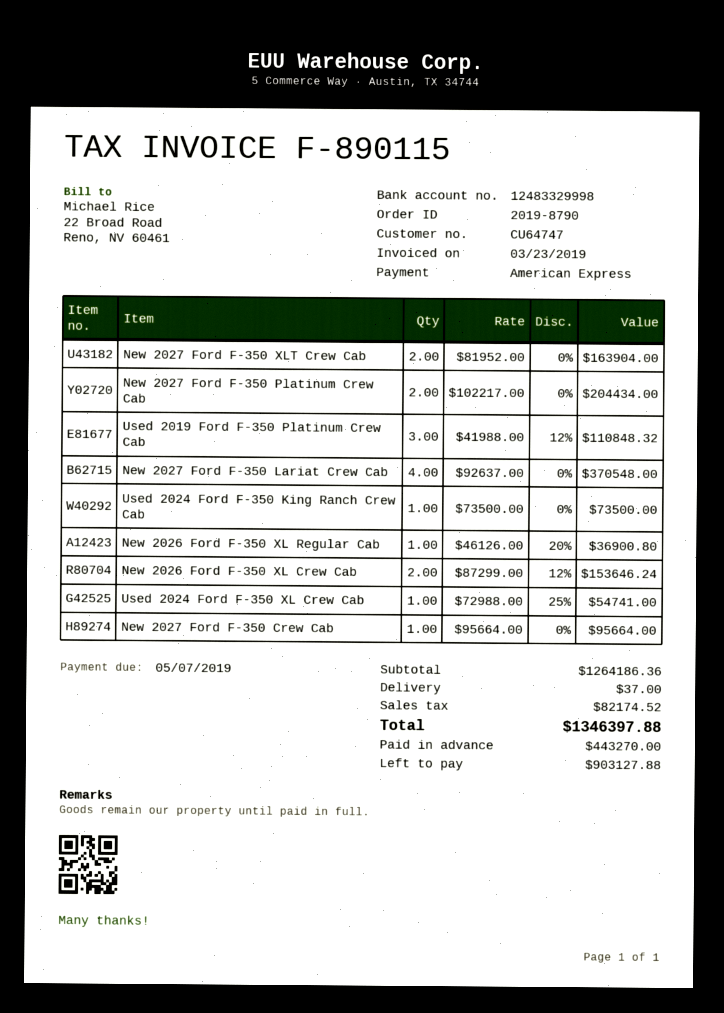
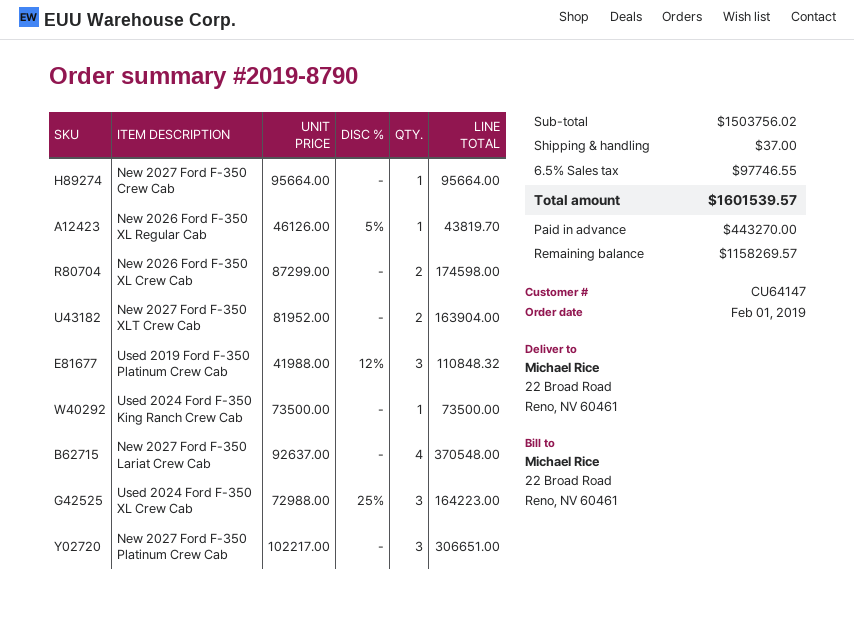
customer number: CU64747 -> CU64147
New 2027 Ford F-350 Platinum Crew Cab: 2 x 102217.00 = 204434.00 -> 3 x 102217.00 = 306651.00
New 2026 Ford F-350 XL Regular Cab: 1 x 46126.00 - 20% = 36900.80 -> 1 x 46126.00 - 5% = 43819.70
New 2026 Ford F-350 XL Crew Cab: 2 x 87299.00 - 12% = 153646.24 -> 2 x 87299.00 = 174598.00
Used 2024 Ford F-350 XL Crew Cab: 1 x 72988.00 - 25% = 54741.00 -> 3 x 72988.00 - 25% = 164223.00
subtotal: 1264186.36 -> 1503756.02
tax: 82174.52 -> 97746.55
total: 1346397.88 -> 1601539.57
balance: 903127.88 -> 1158269.57

